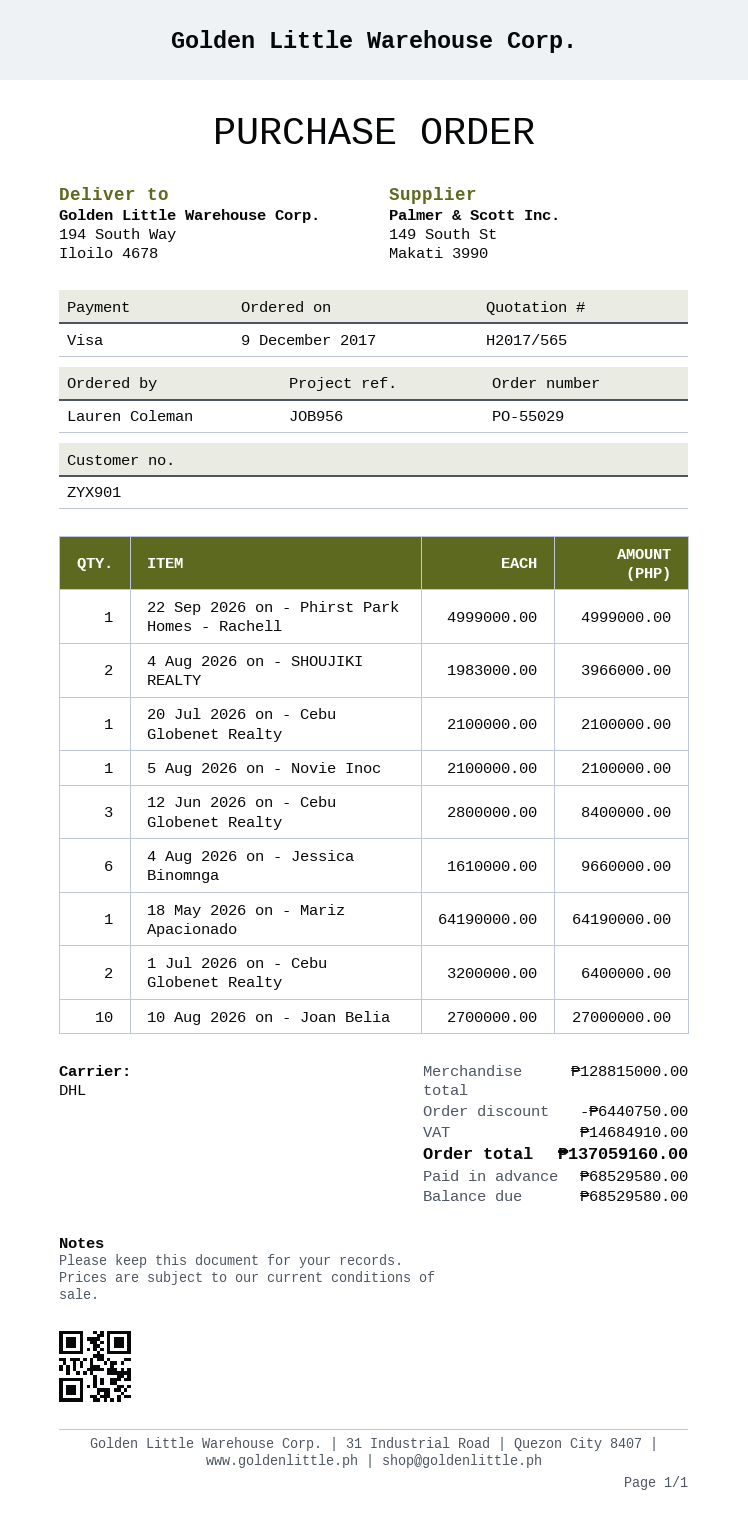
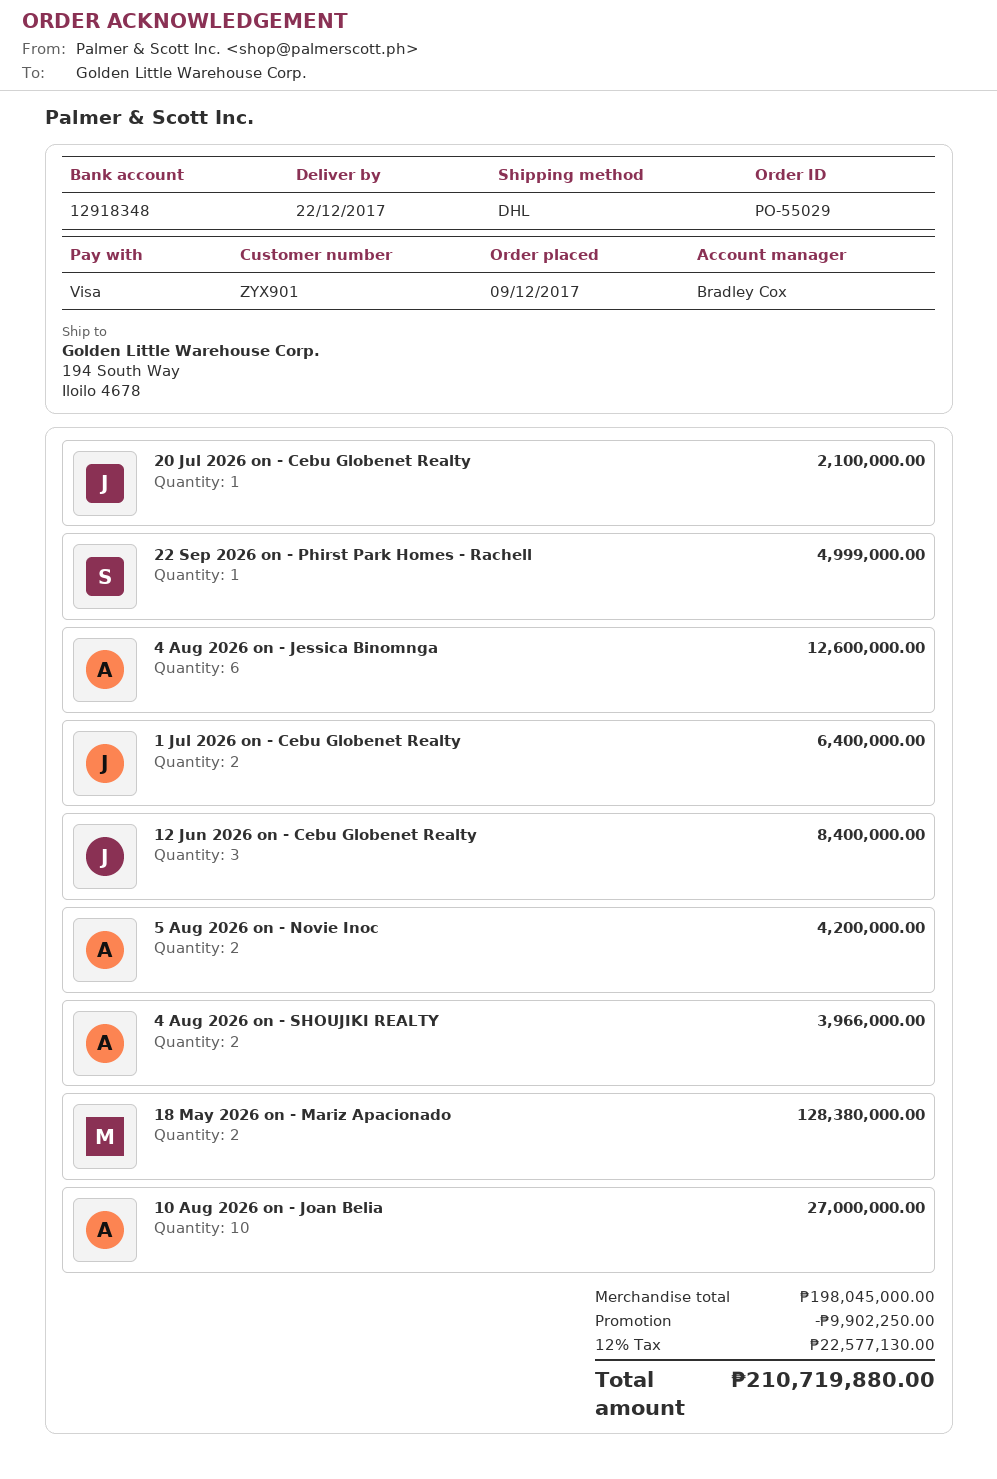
5 Aug 2026 on - Novie Inoc: 1 for 2100000.00 -> 2 for 4200000.00
4 Aug 2026 on - Jessica Binomnga: 6 for 9660000.00 -> 6 for 12600000.00
18 May 2026 on - Mariz Apacionado: 1 for 64190000.00 -> 2 for 128380000.00
subtotal: 128815000.00 -> 198045000.00
discount: 6440750.00 -> 9902250.00
tax: 14684910.00 -> 22577130.00
total: 137059160.00 -> 210719880.00

